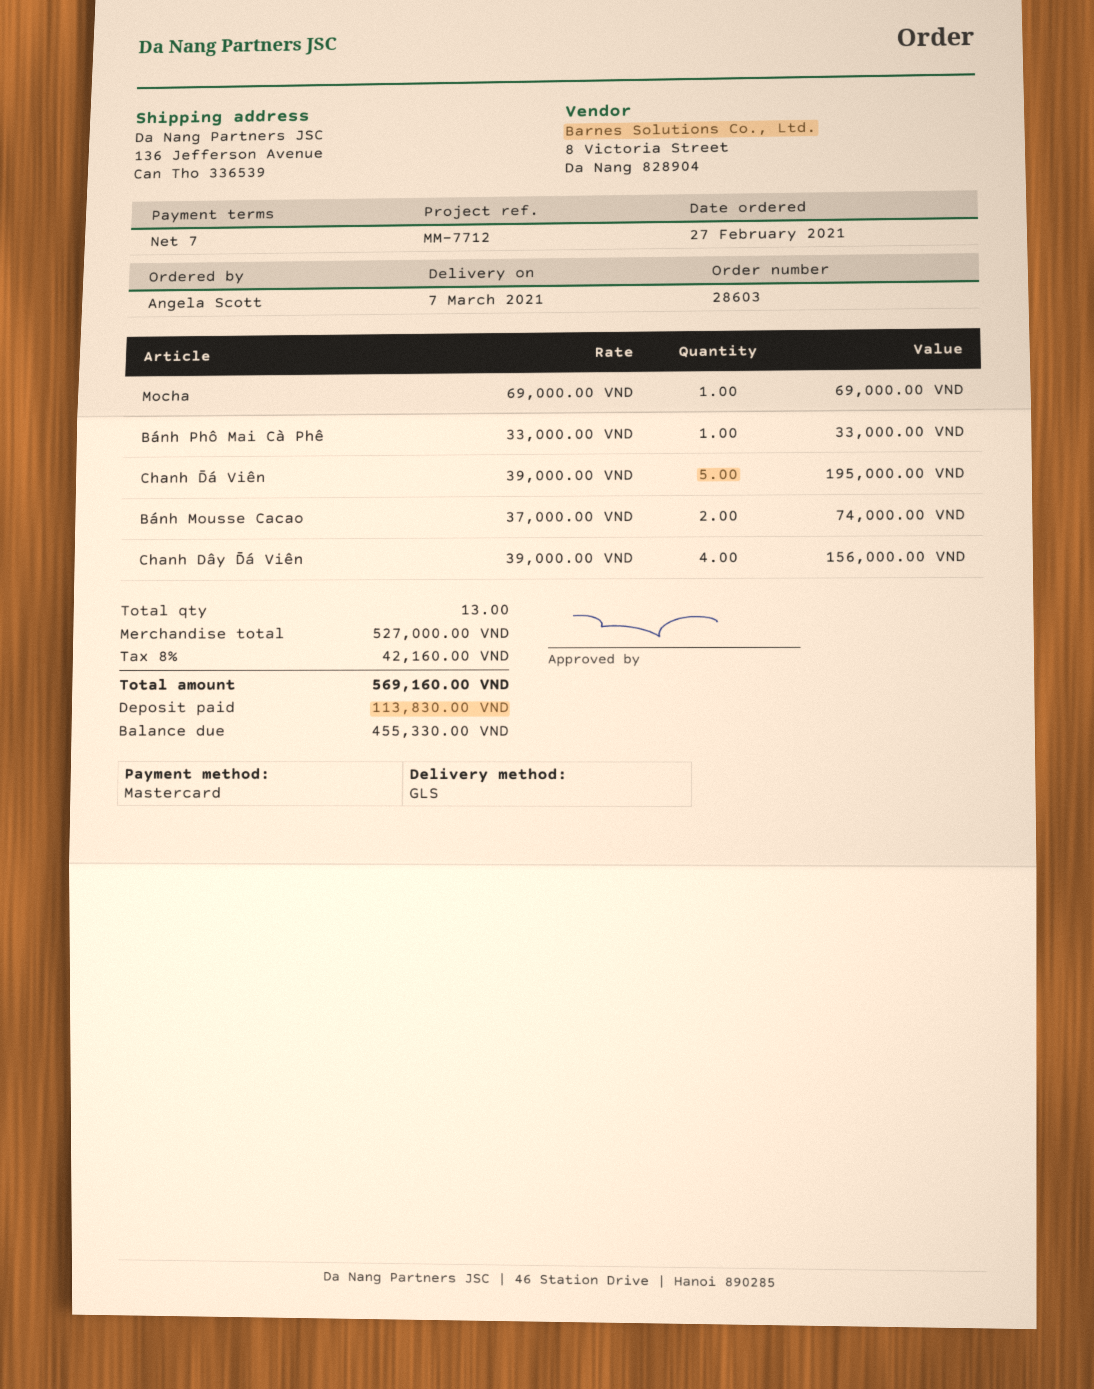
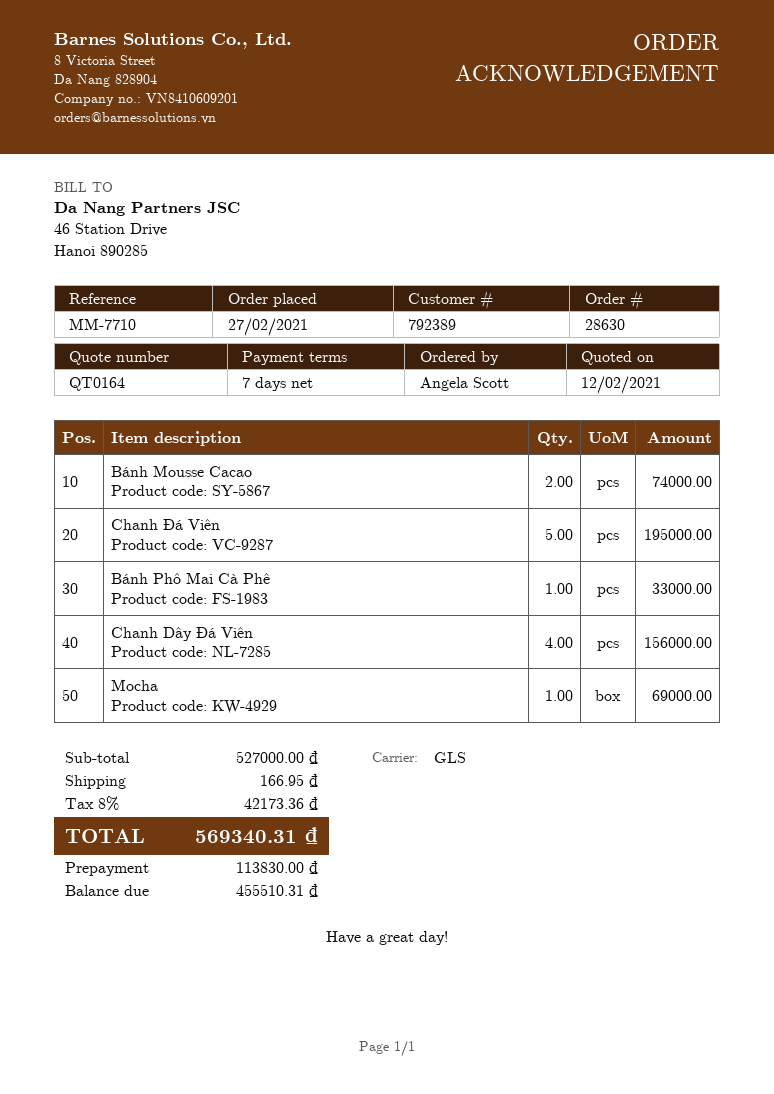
order number: 28603 -> 28630
reference: MM-7712 -> MM-7710
shipping: none -> 166.95
tax: 8% = 42160.00 -> 8% = 42173.36
total: 569160.00 -> 569340.31
balance: 455330.00 -> 455510.31

